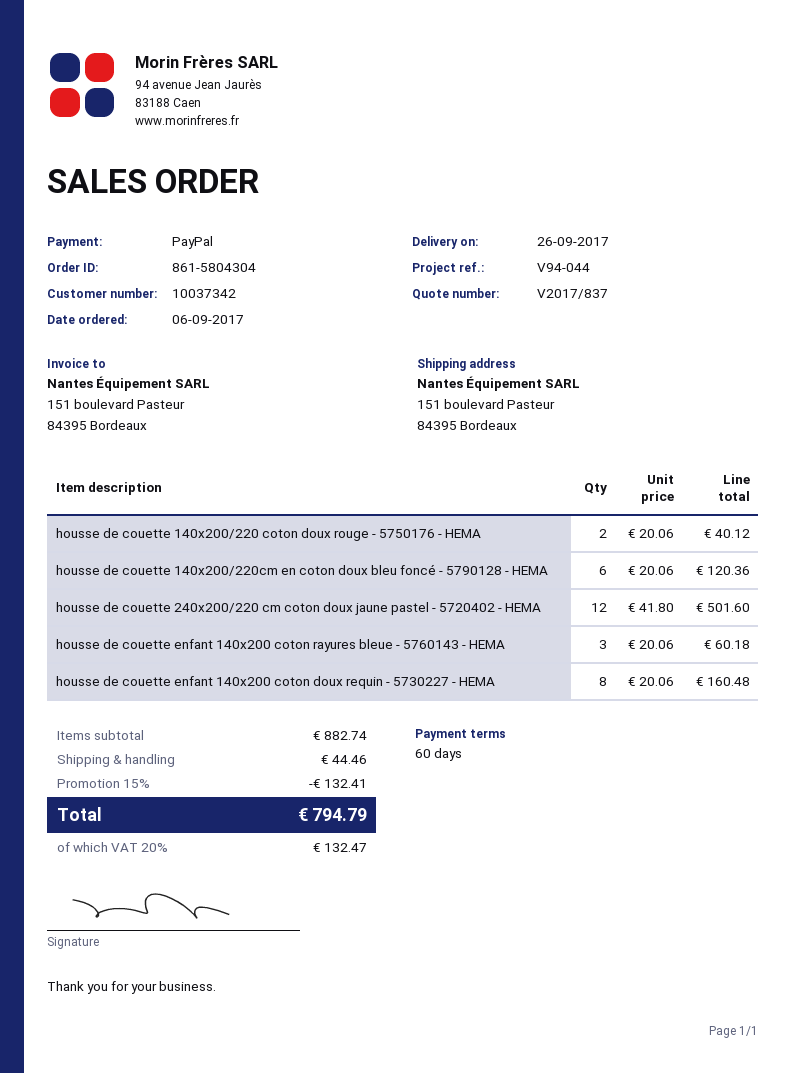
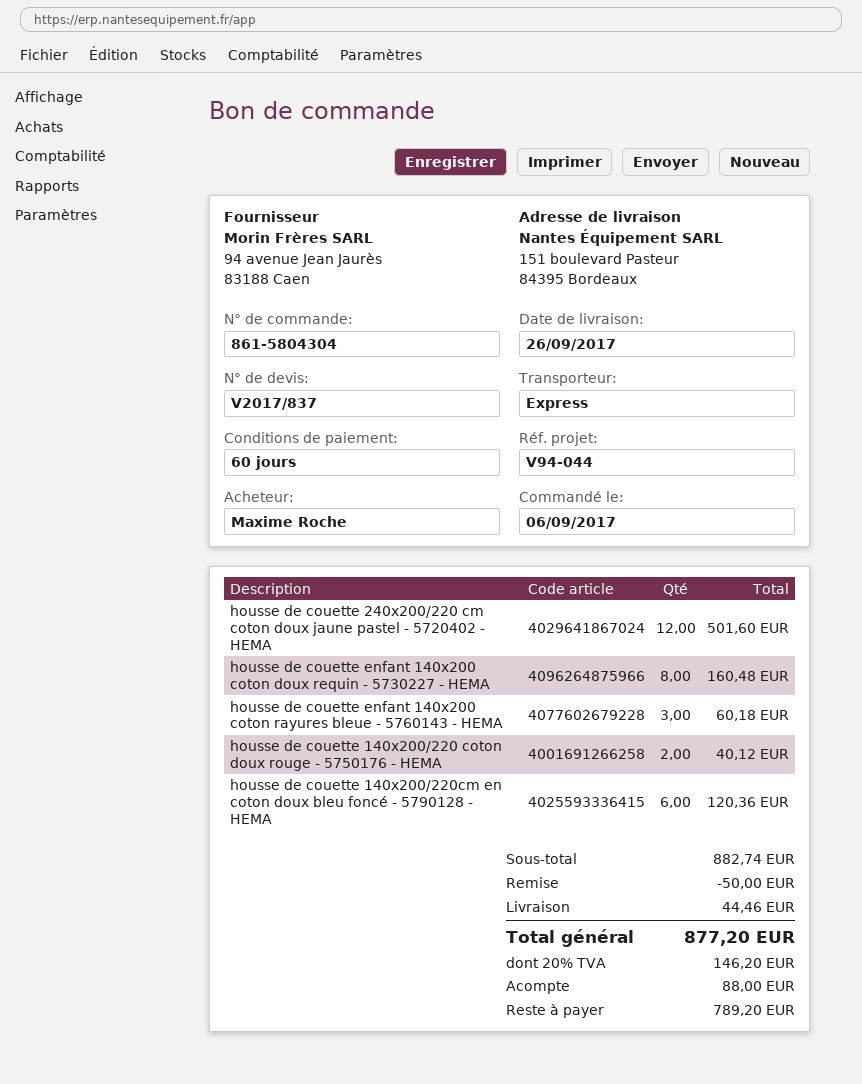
discount: 132.41 -> 50.00
tax: 20% = 132.47 -> 20% = 146.20
total: 794.79 -> 877.20

